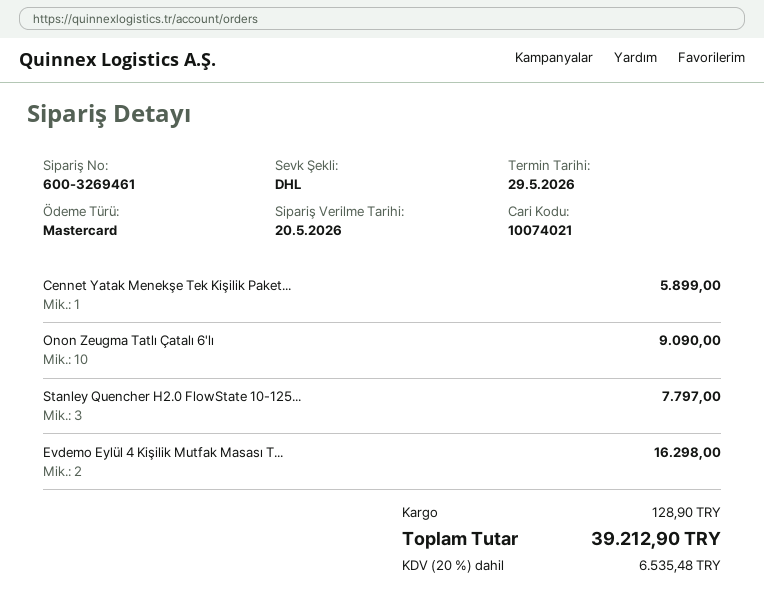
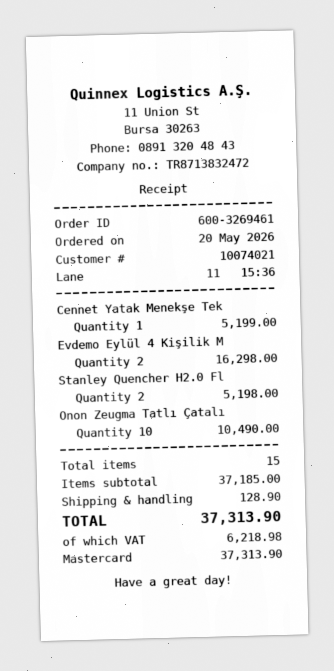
Cennet Yatak Menekşe Tek Kişilik Paket...: 1 for 5899.00 -> 1 for 5199.00
Onon Zeugma Tatlı Çatalı 6'lı: 10 for 9090.00 -> 10 for 10490.00
Stanley Quencher H2.0 FlowState 10-125...: 3 for 7797.00 -> 2 for 5198.00
tax: 6535.48 -> 6218.98
total: 39212.90 -> 37313.90

